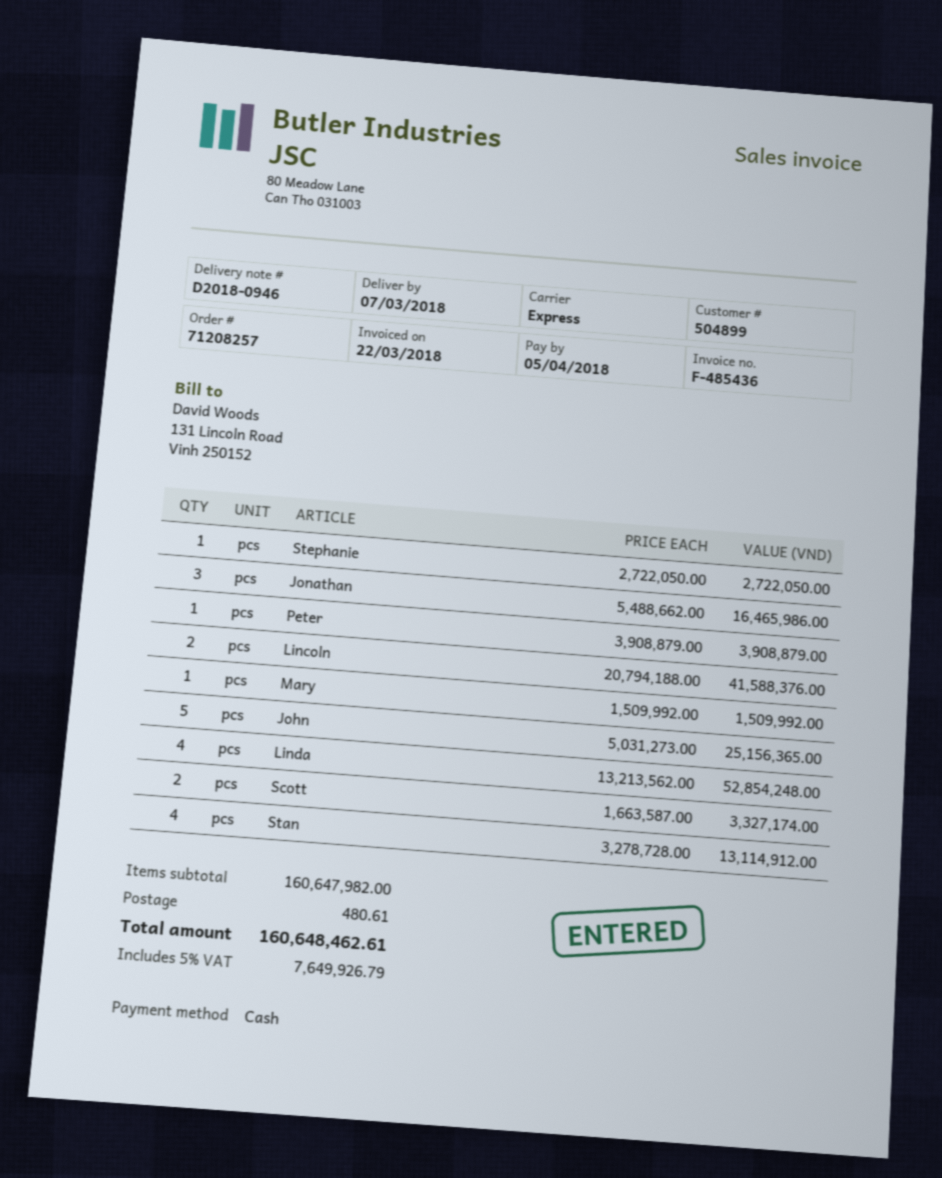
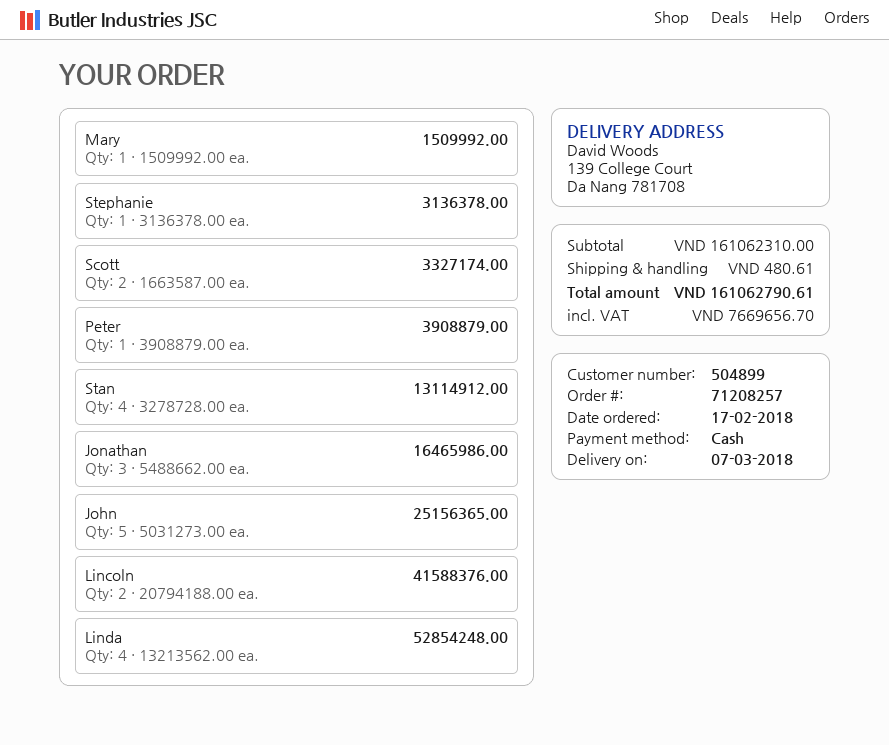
Stephanie: 1 x 2722050.00 = 2722050.00 -> 1 x 3136378.00 = 3136378.00
subtotal: 160647982.00 -> 161062310.00
tax: 7649926.79 -> 7669656.70
total: 160648462.61 -> 161062790.61

